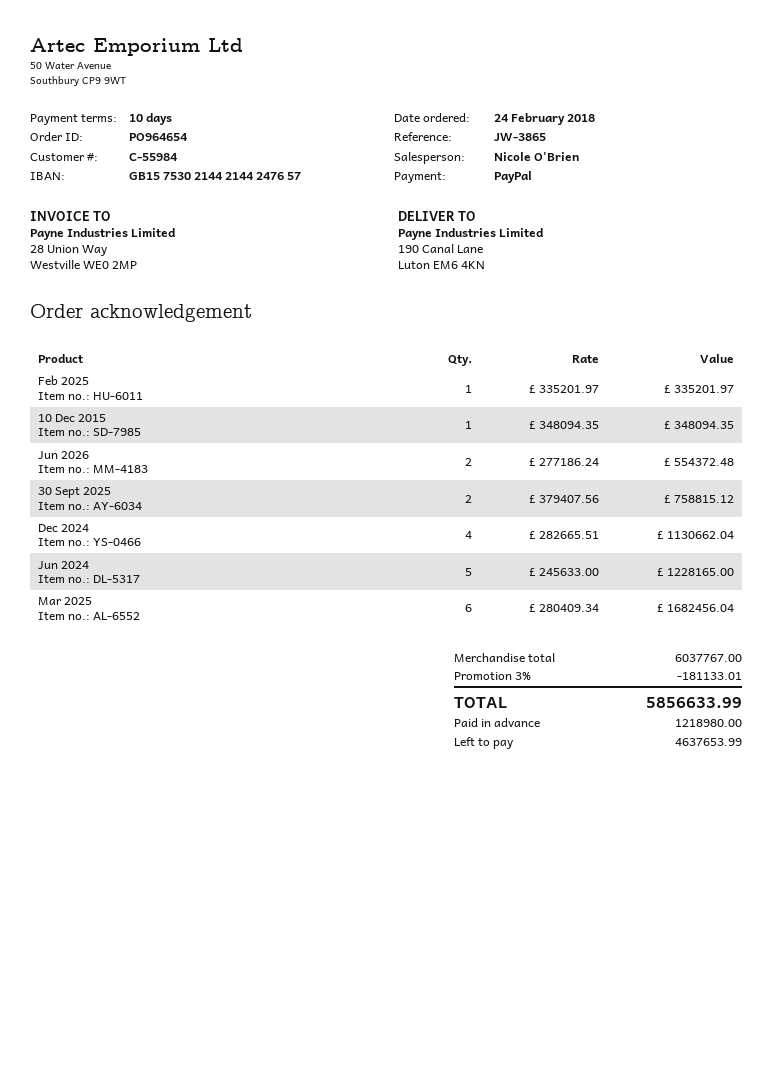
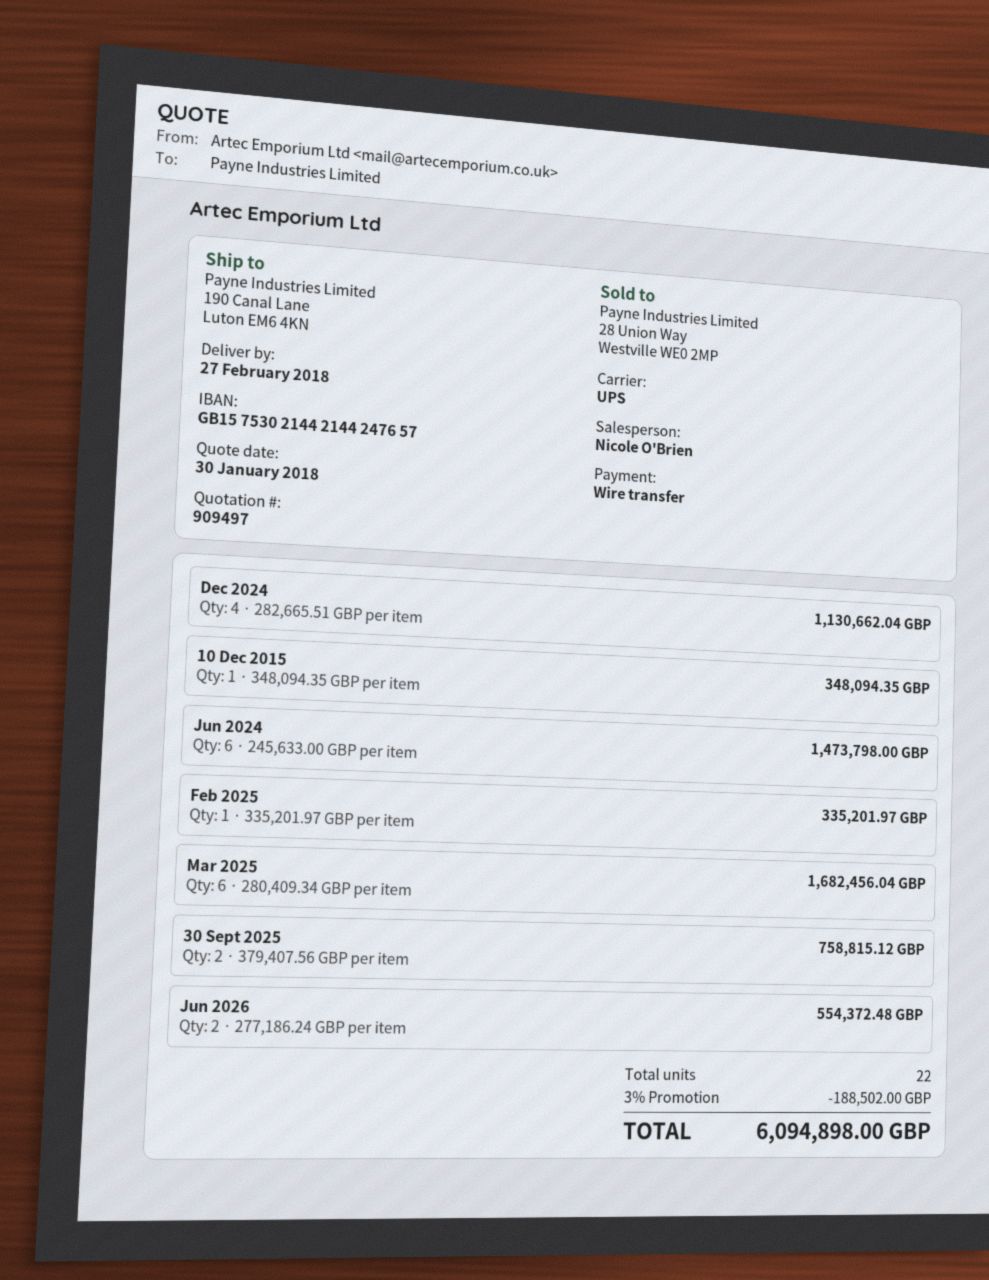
payment method: PayPal -> bank transfer
Jun 2024: 5 x 245633.00 = 1228165.00 -> 6 x 245633.00 = 1473798.00
discount: 3% = 181133.01 -> 3% = 188502.00
total: 5856633.99 -> 6094898.00

